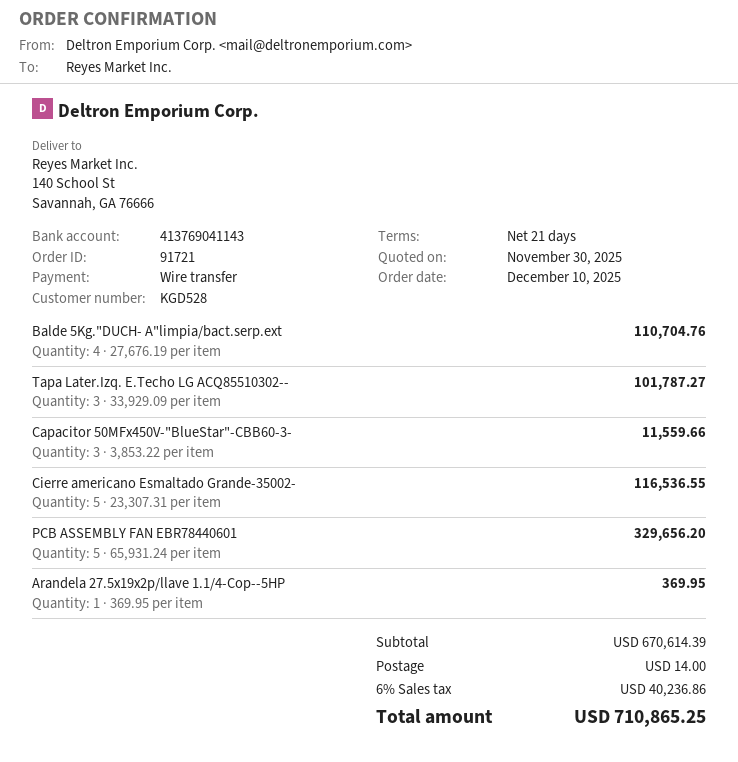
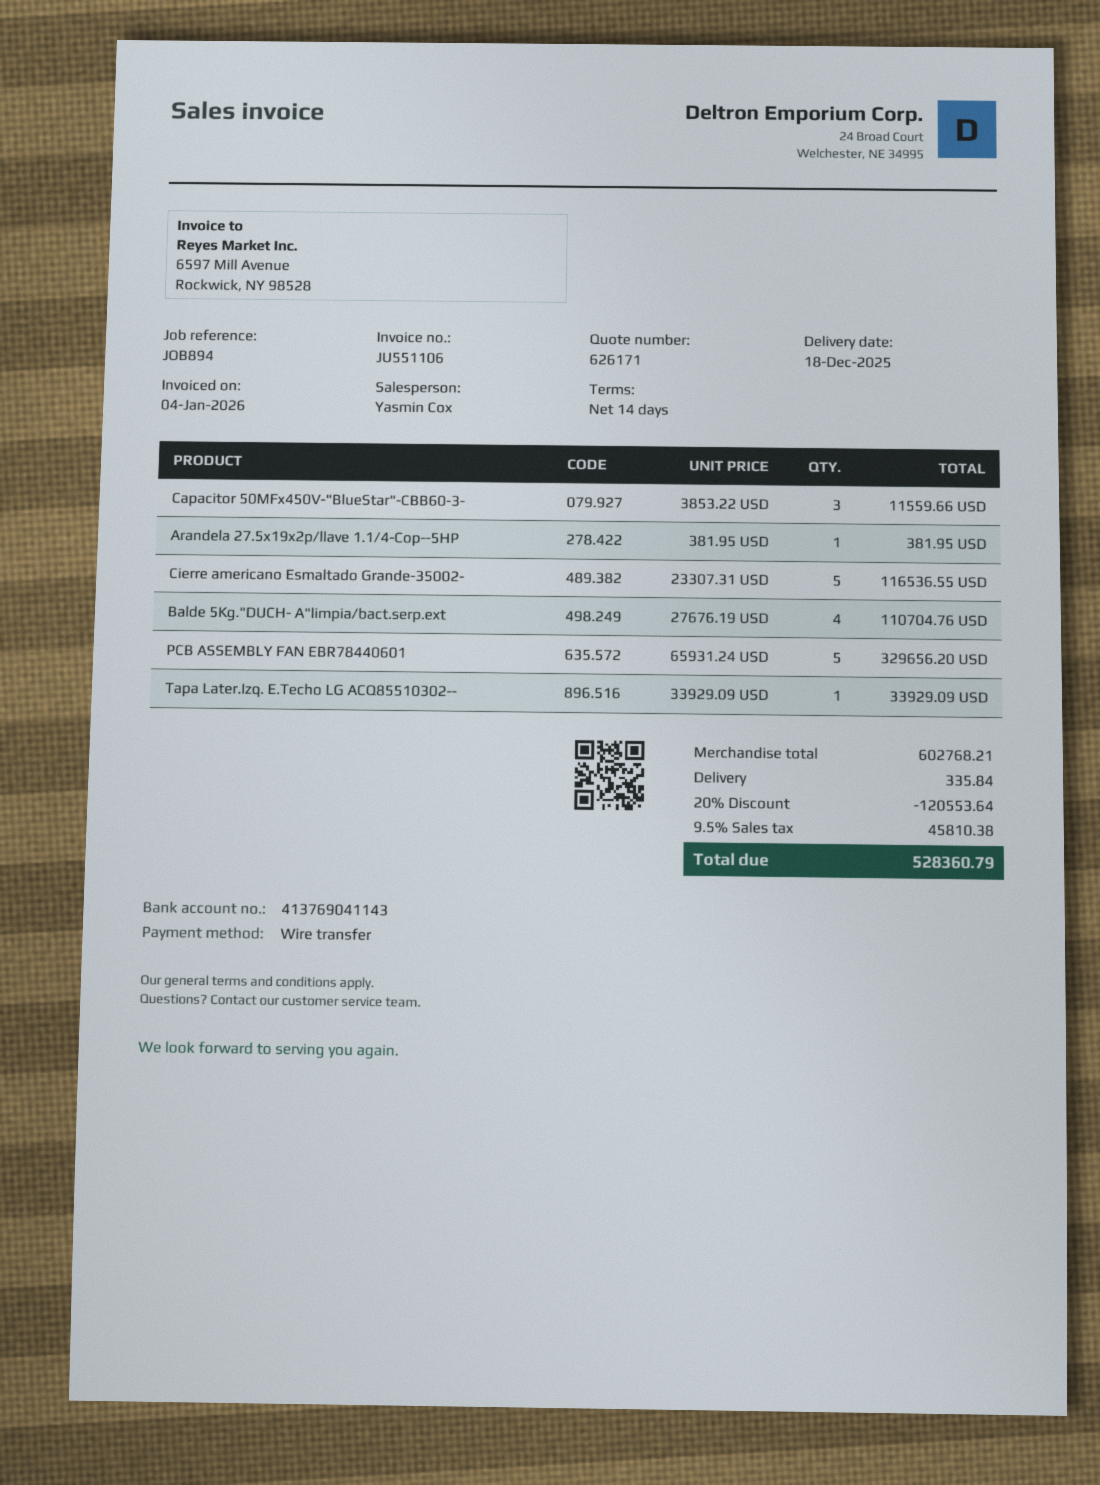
payment terms: 21 days -> 14 days
Tapa Later.Izq. E.Techo LG ACQ85510302--: 3 x 33929.09 = 101787.27 -> 1 x 33929.09 = 33929.09
Arandela 27.5x19x2p/llave 1.1/4-Cop--5HP: 1 x 369.95 = 369.95 -> 1 x 381.95 = 381.95
subtotal: 670614.39 -> 602768.21
discount: none -> 20% = 120553.64
shipping: 14.00 -> 335.84
tax: 6% = 40236.86 -> 9.5% = 45810.38
total: 710865.25 -> 528360.79

